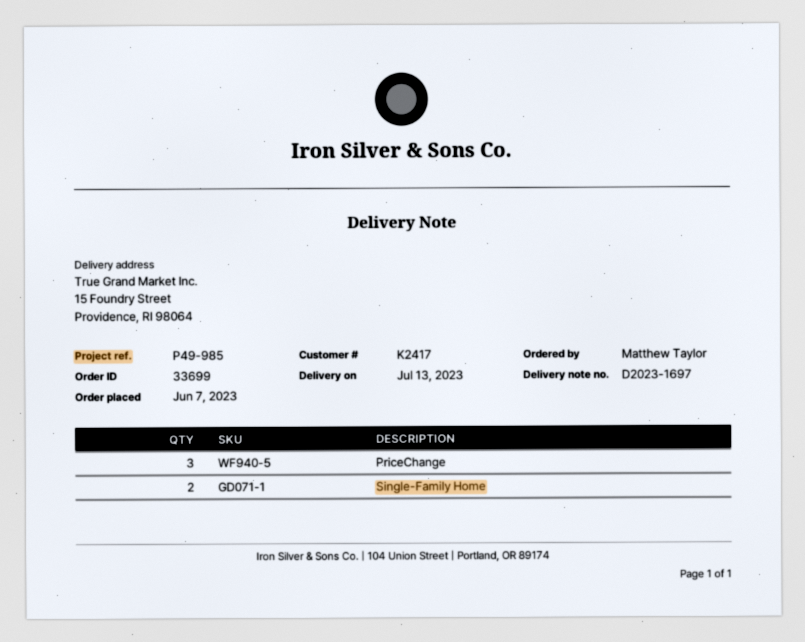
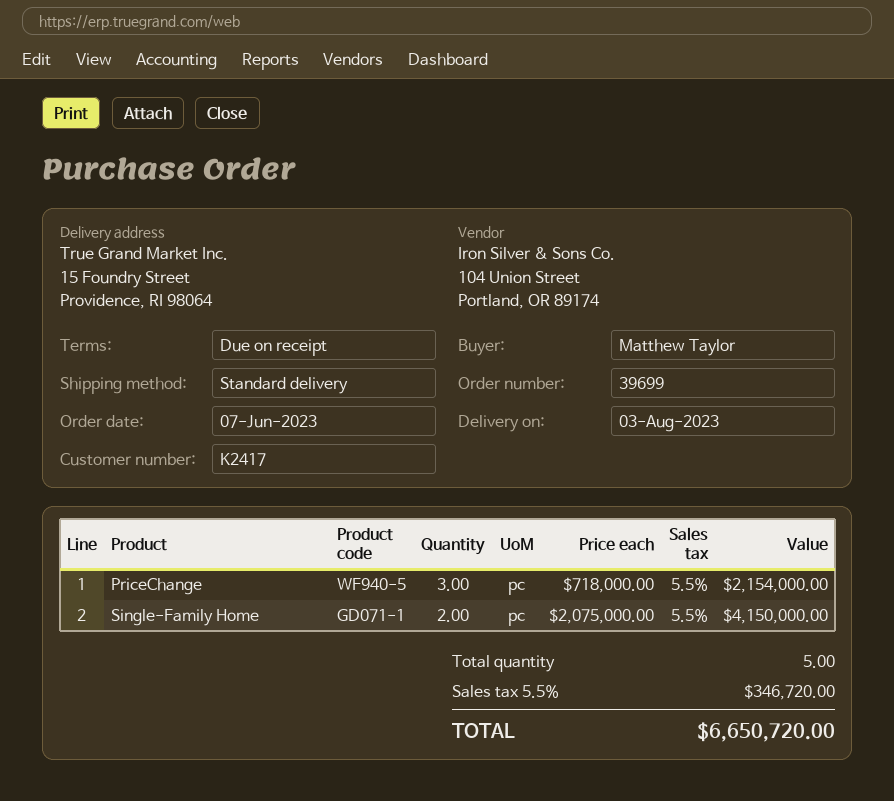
order number: 33699 -> 39699
delivery date: 2023-07-13 -> 2023-08-03

